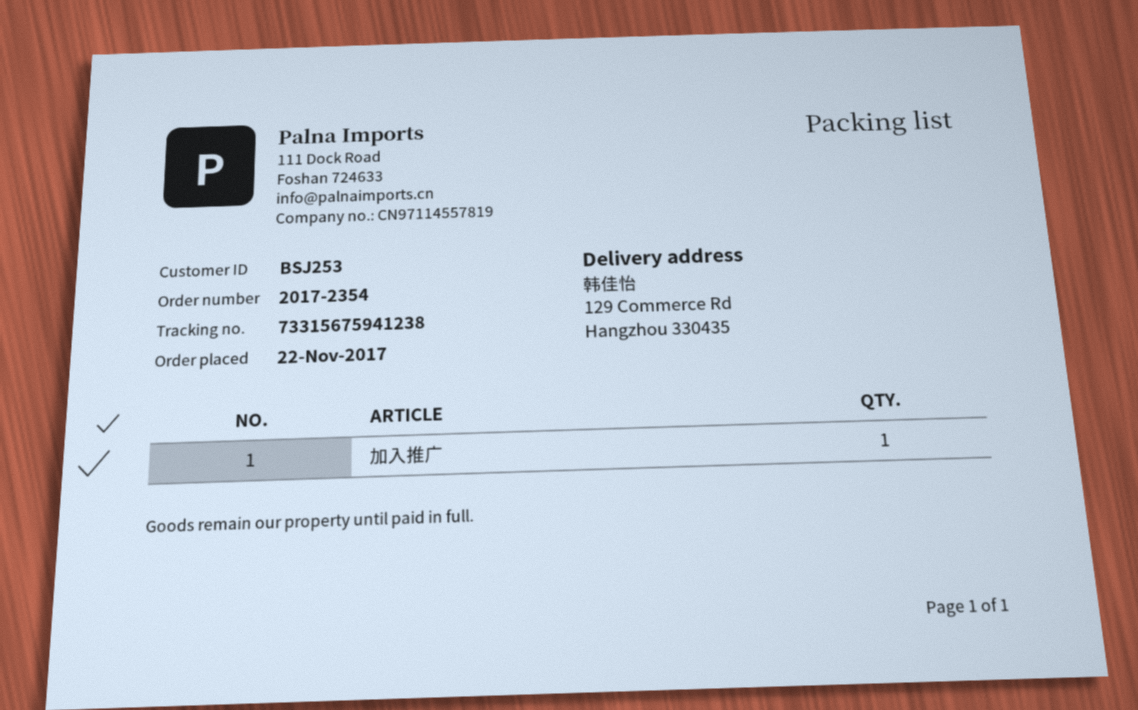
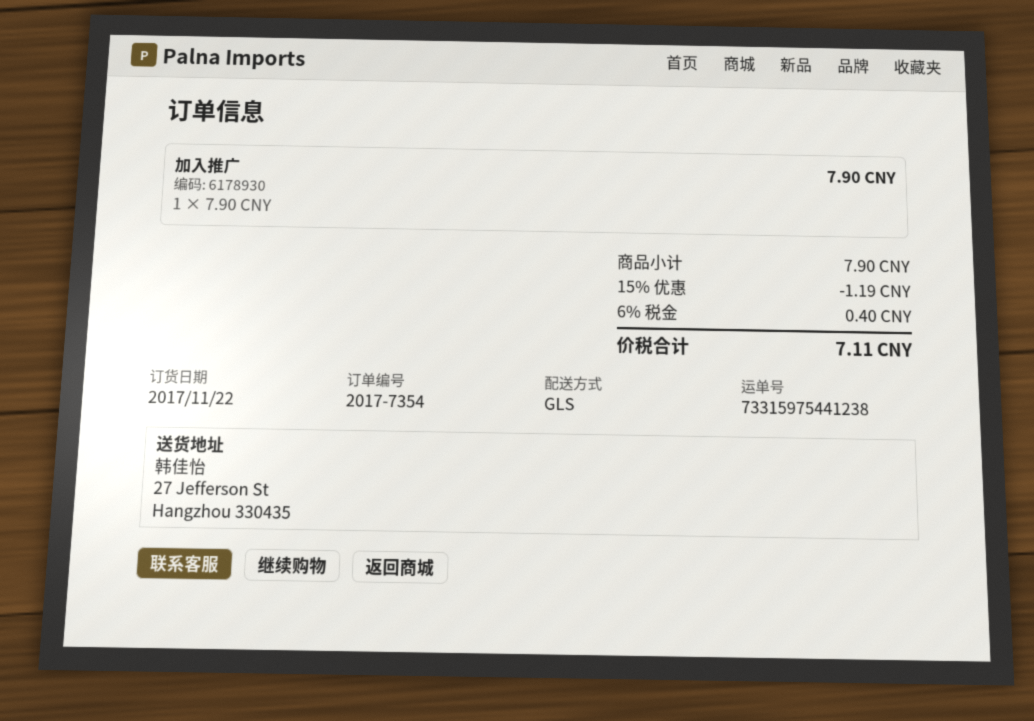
order number: 2017-2354 -> 2017-7354
tracking number: 73315675941238 -> 73315975441238
ship to: 129 Commerce Rd, Hangzhou 330435 -> 27 Jefferson St, Hangzhou 330435

